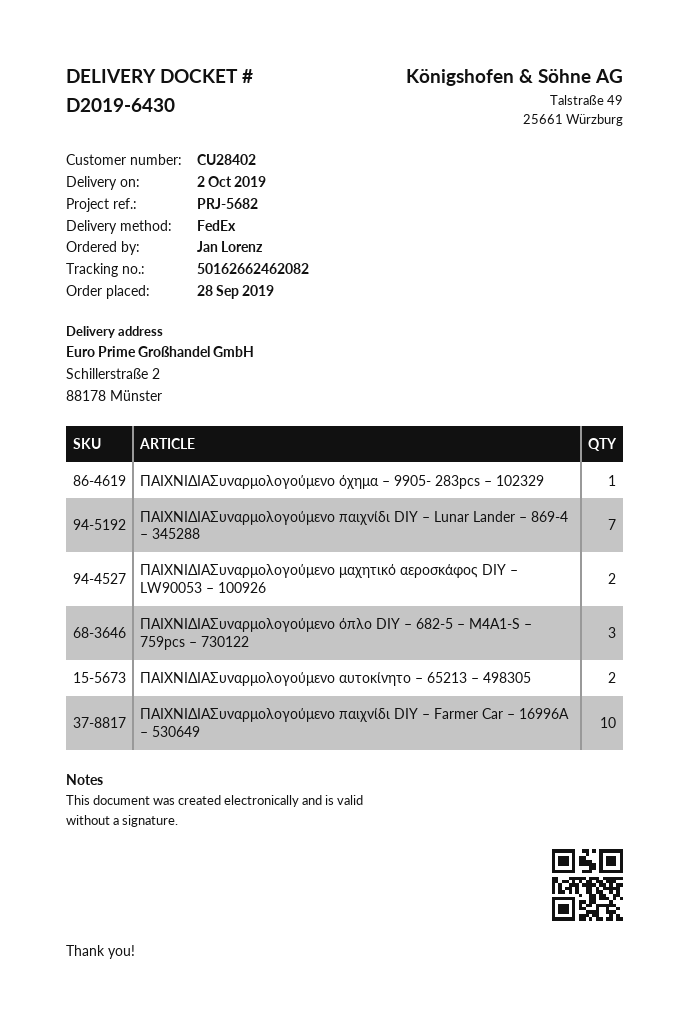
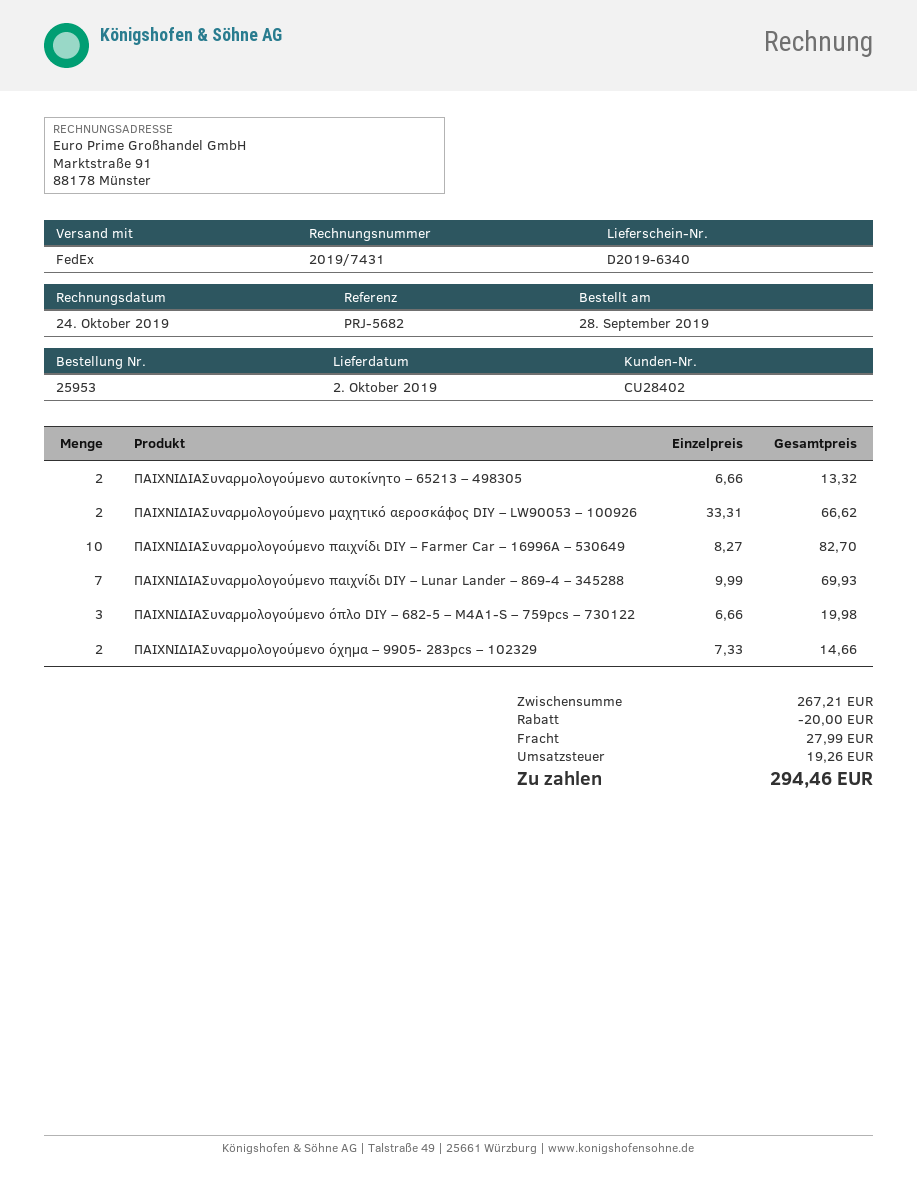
delivery note number: D2019-6430 -> D2019-6340
ΠΑΙΧΝΙΔΙΑΣυναρμολογούμενο όχημα – 9905- 283pcs – 102329: 1 -> 2

